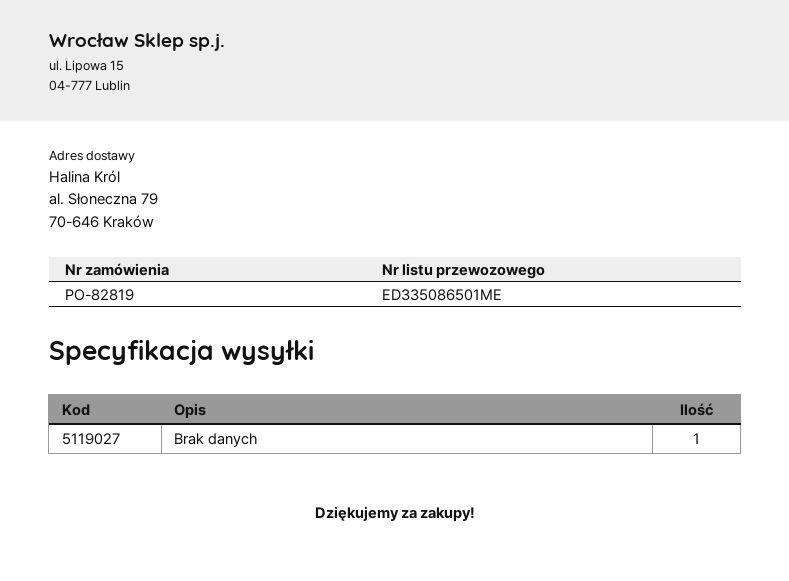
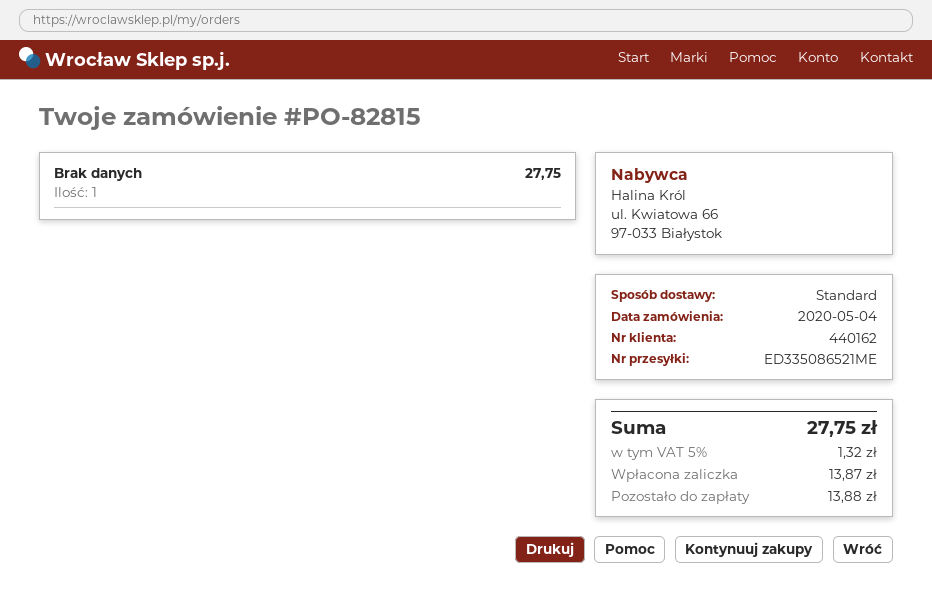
order number: PO-82819 -> PO-82815
tracking number: ED335086501ME -> ED335086521ME

